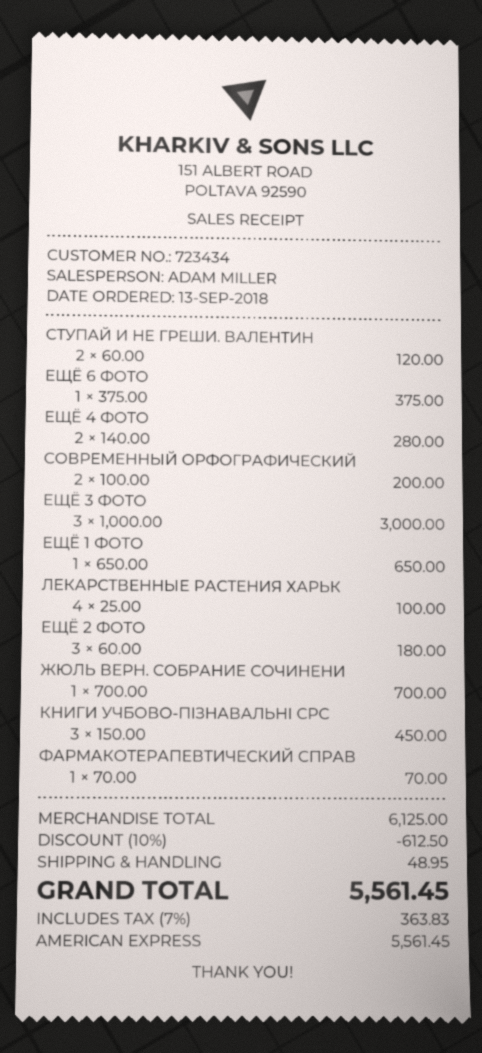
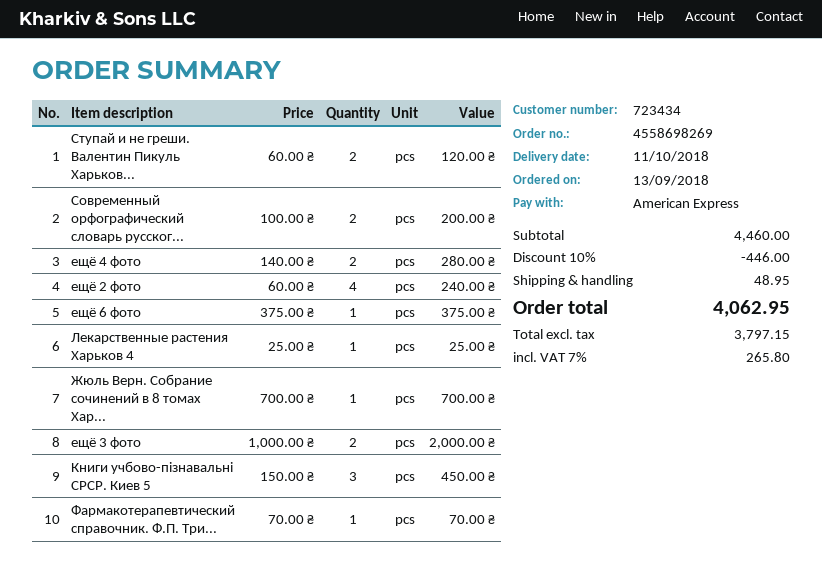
ЕЩЁ 3 ФОТО: 3 x 1000.00 = 3000.00 -> 2 x 1000.00 = 2000.00
ЕЩЁ 1 ФОТО: 1 x 650.00 = 650.00 -> none
ЛЕКАРСТВЕННЫЕ РАСТЕНИЯ ХАРЬК: 4 x 25.00 = 100.00 -> 1 x 25.00 = 25.00
ЕЩЁ 2 ФОТО: 3 x 60.00 = 180.00 -> 4 x 60.00 = 240.00
subtotal: 6125.00 -> 4460.00
discount: 10% = 612.50 -> 10% = 446.00
tax: 7% = 363.83 -> 7% = 265.80
total: 5561.45 -> 4062.95

